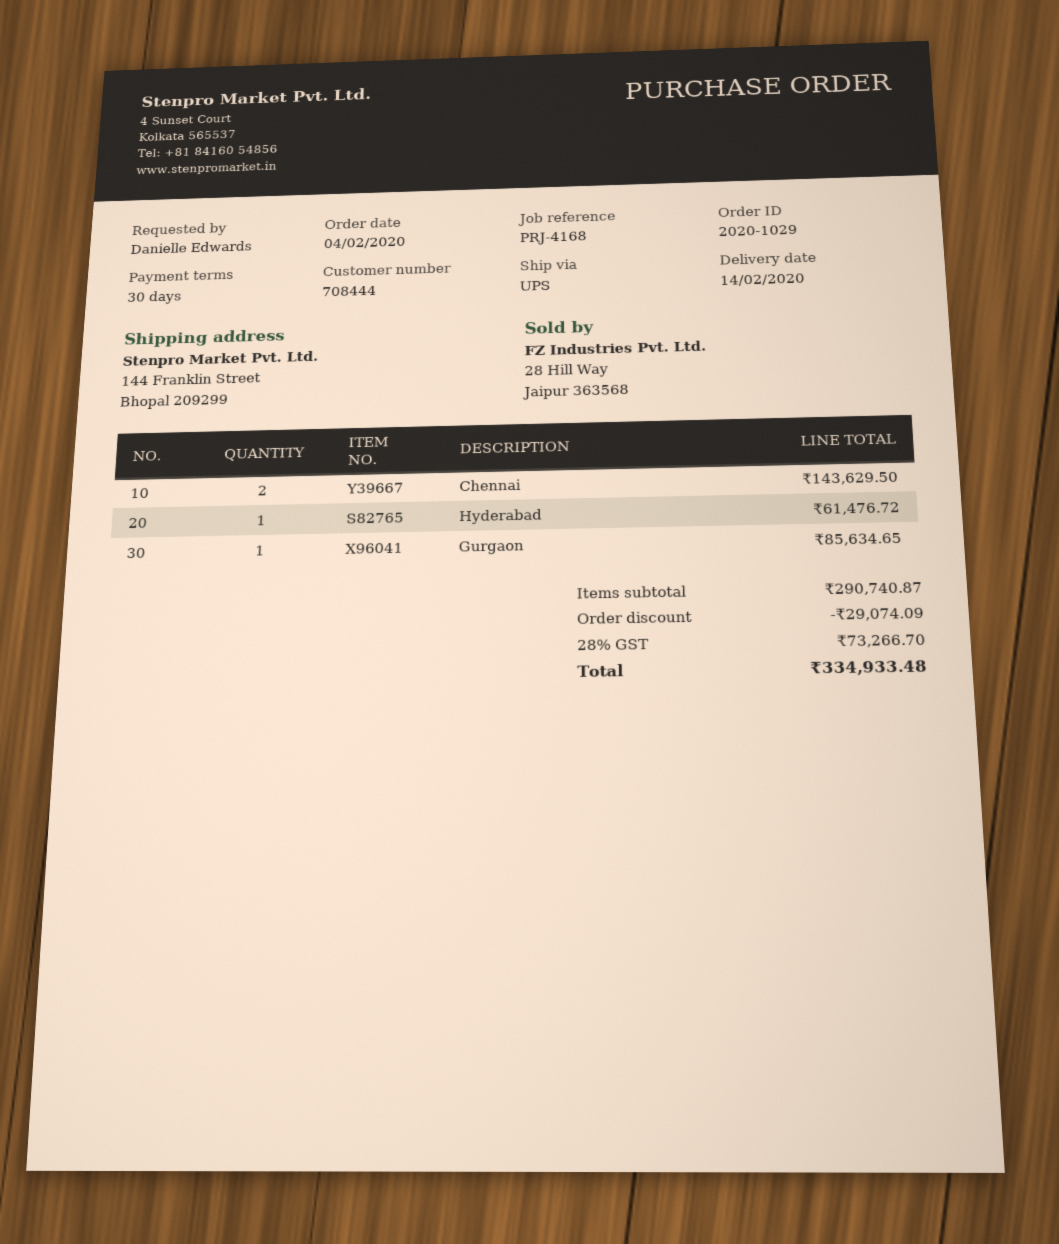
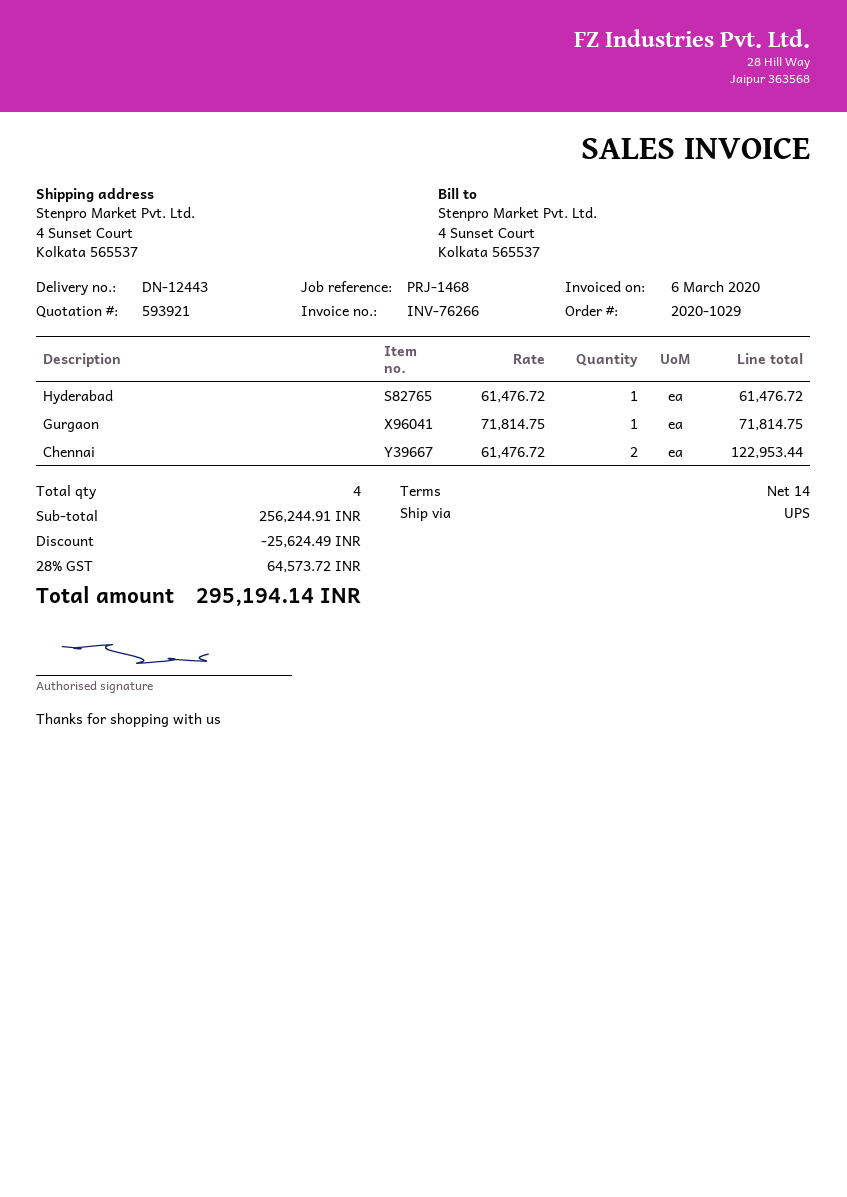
payment terms: 30 days -> 14 days
reference: PRJ-4168 -> PRJ-1468
ship to: 144 Franklin Street, Bhopal 209299 -> 4 Sunset Court, Kolkata 565537
Chennai: 2 for 143629.50 -> 2 for 122953.44
Gurgaon: 1 for 85634.65 -> 1 for 71814.75
subtotal: 290740.87 -> 256244.91
discount: 29074.09 -> 25624.49
tax: 28% = 73266.70 -> 28% = 64573.72
total: 334933.48 -> 295194.14

